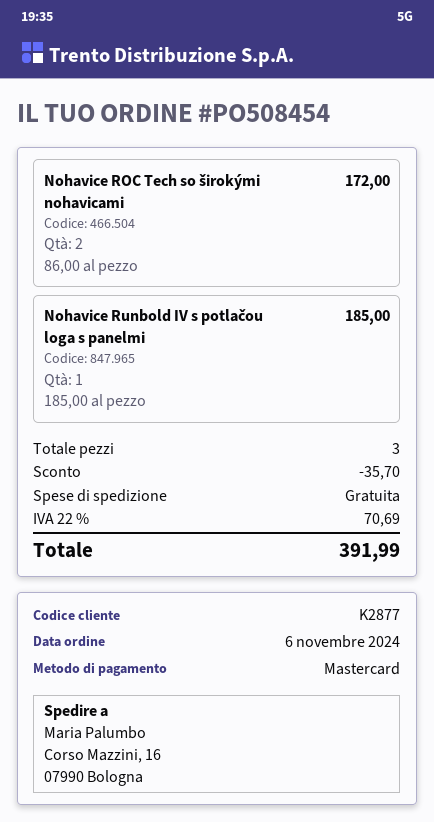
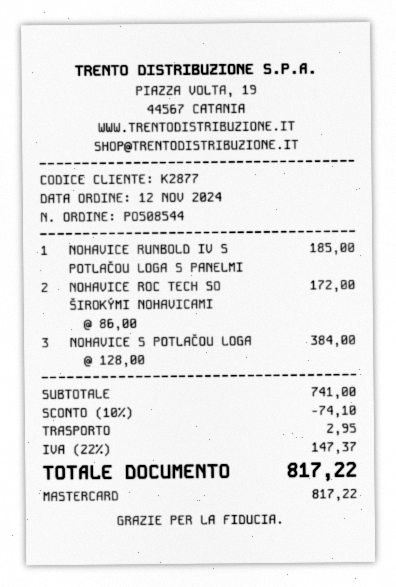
order number: PO508454 -> PO508544
order date: 2024-11-06 -> 2024-11-12
NOHAVICE S POTLAČOU LOGA: none -> 3 x 128.00 = 384.00
discount: 35.70 -> 74.10
shipping: 0.00 -> 2.95
tax: 22% = 70.69 -> 22% = 147.37
total: 391.99 -> 817.22

